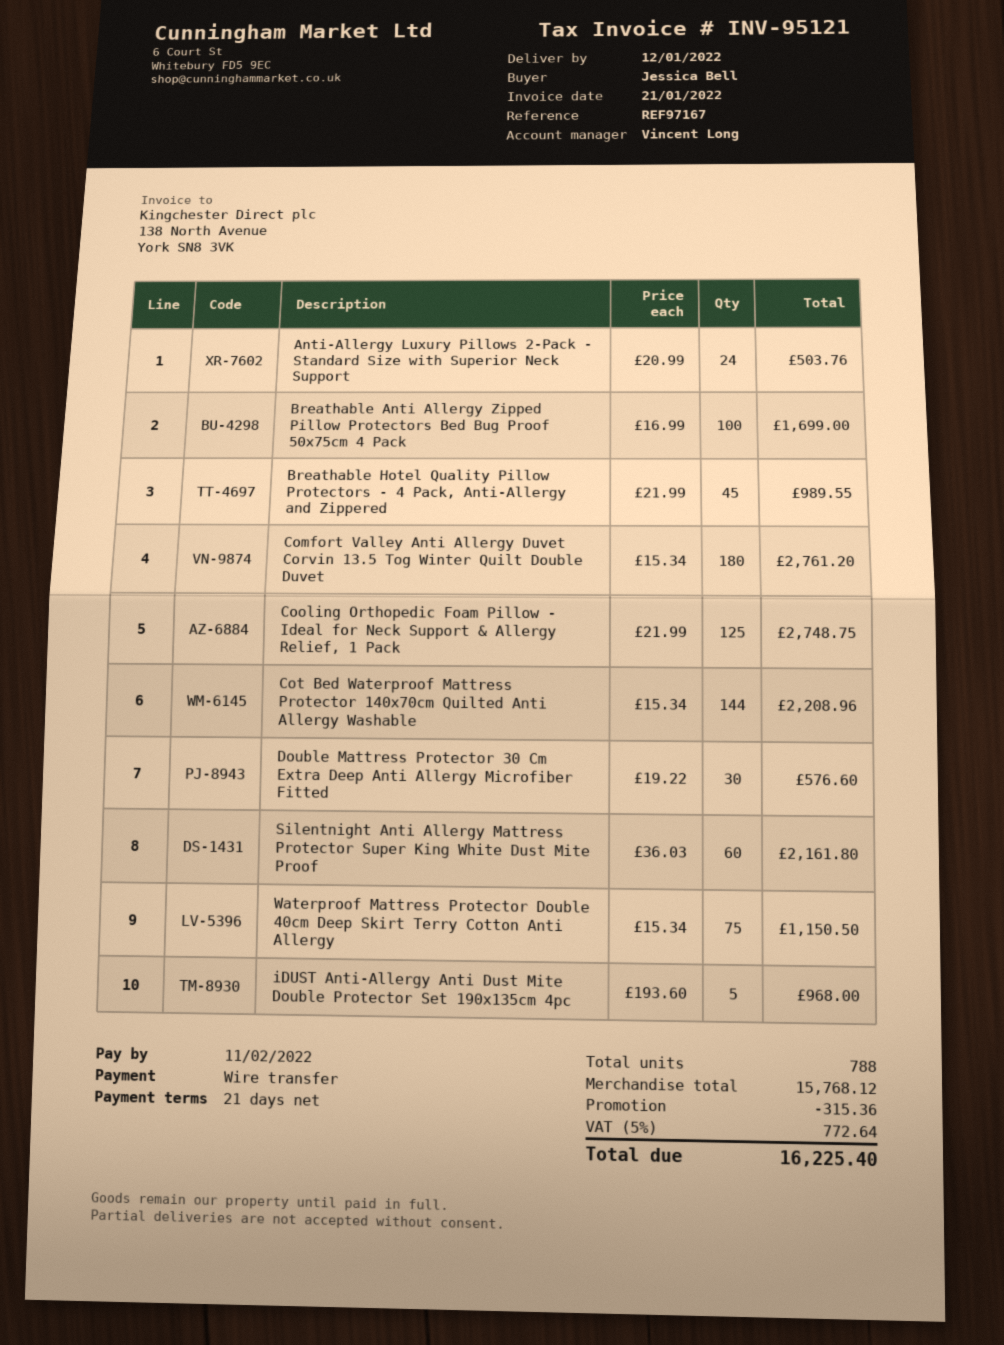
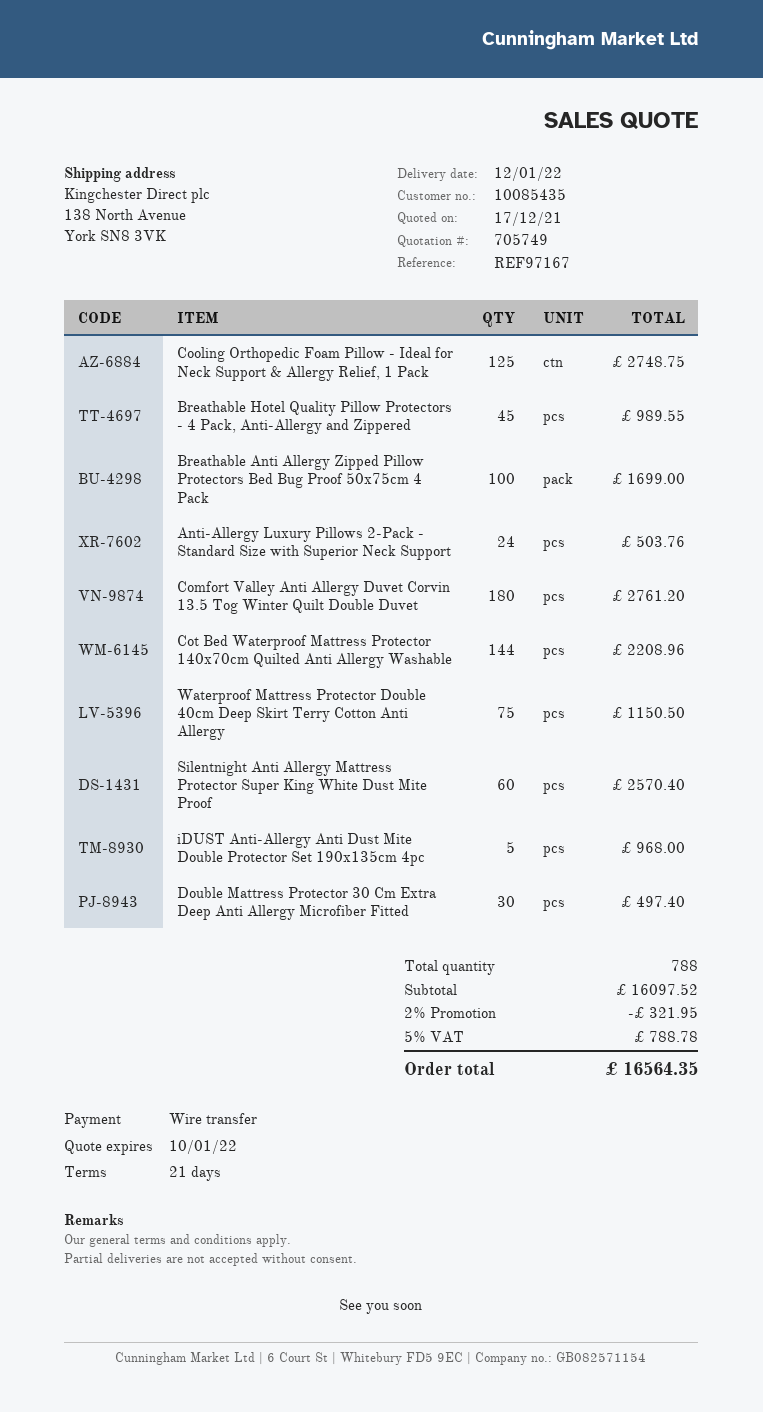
Double Mattress Protector 30 Cm Extra Deep Anti Allergy Microfiber Fitted: 30 for 576.60 -> 30 for 497.40
Silentnight Anti Allergy Mattress Protector Super King White Dust Mite Proof: 60 for 2161.80 -> 60 for 2570.40
subtotal: 15768.12 -> 16097.52
discount: 315.36 -> 321.95
tax: 5% = 772.64 -> 5% = 788.78
total: 16225.40 -> 16564.35

